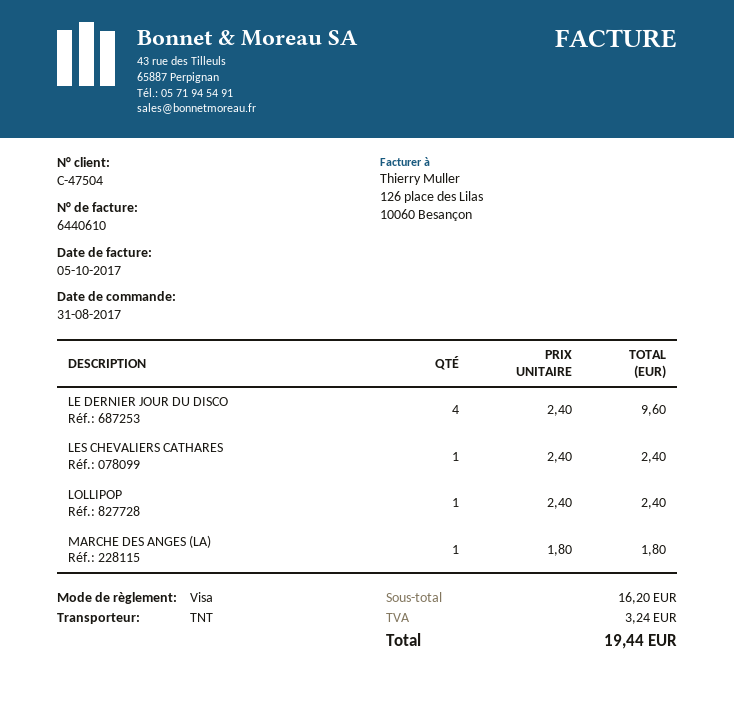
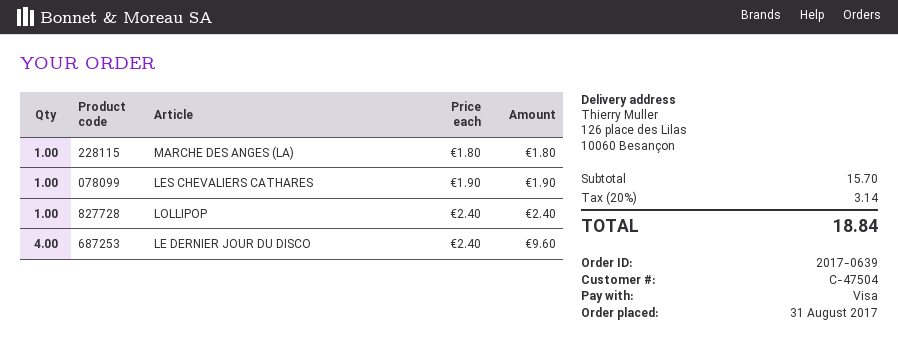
LES CHEVALIERS CATHARES: 1 x 2.40 = 2.40 -> 1 x 1.90 = 1.90
subtotal: 16.20 -> 15.70
tax: 3.24 -> 3.14
total: 19.44 -> 18.84

